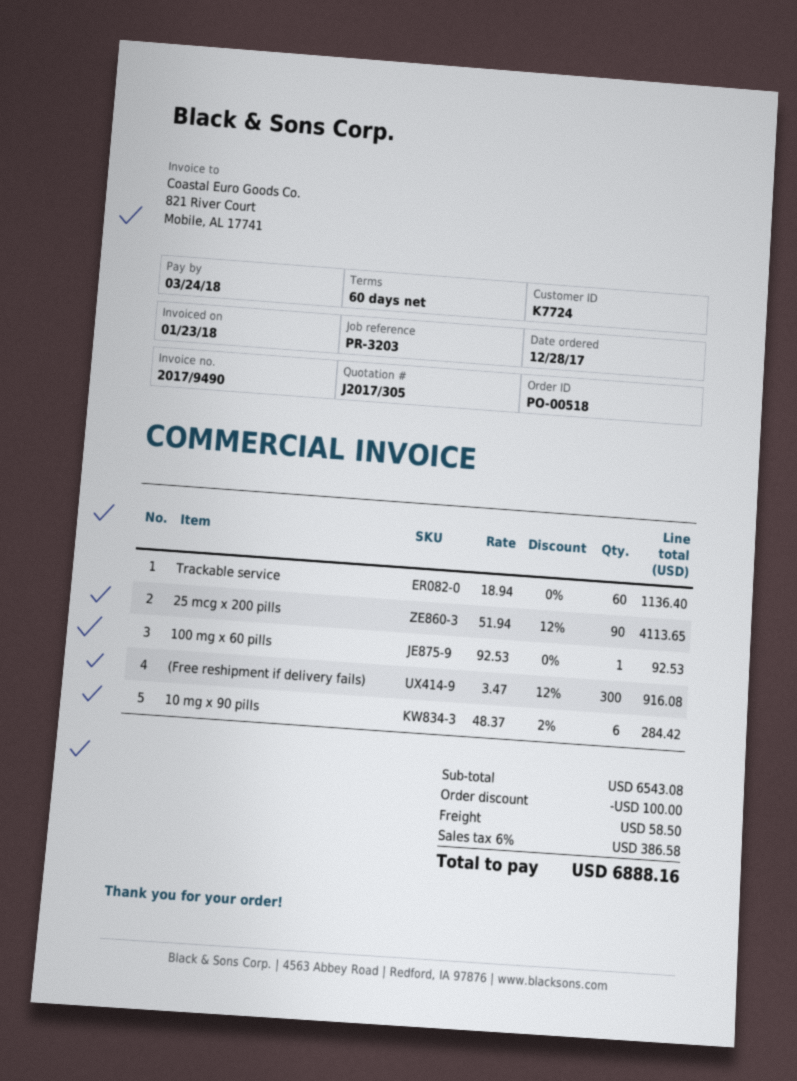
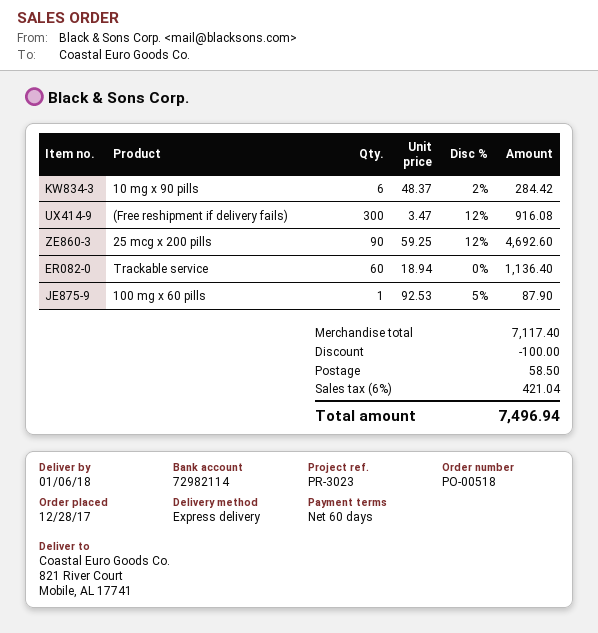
reference: PR-3203 -> PR-3023
25 mcg x 200 pills: 90 x 51.94 - 12% = 4113.65 -> 90 x 59.25 - 12% = 4692.60
100 mg x 60 pills: 1 x 92.53 = 92.53 -> 1 x 92.53 - 5% = 87.90
subtotal: 6543.08 -> 7117.40
tax: 6% = 386.58 -> 6% = 421.04
total: 6888.16 -> 7496.94

